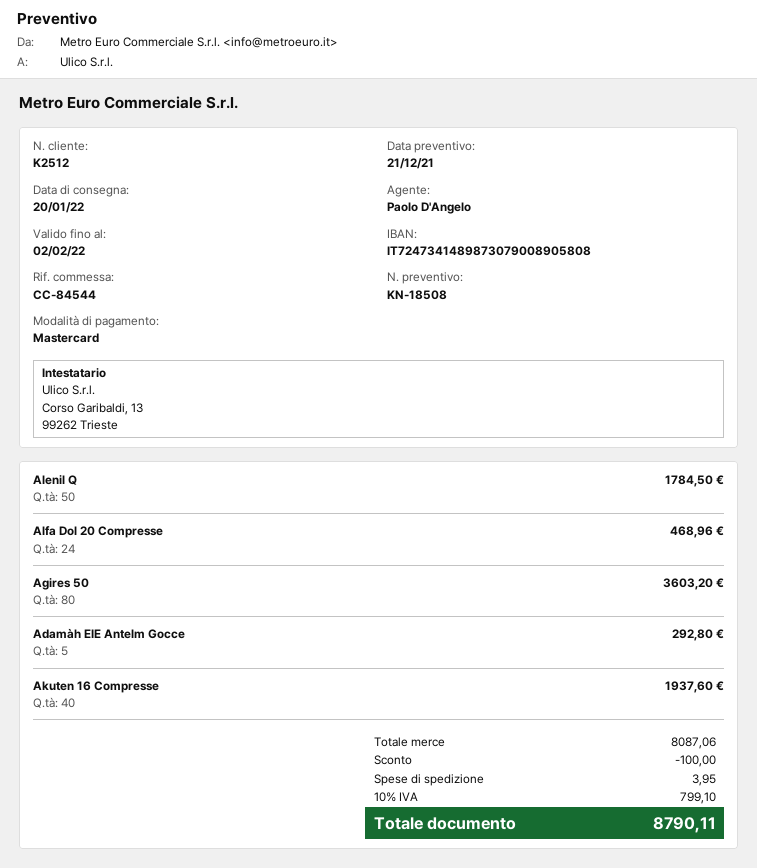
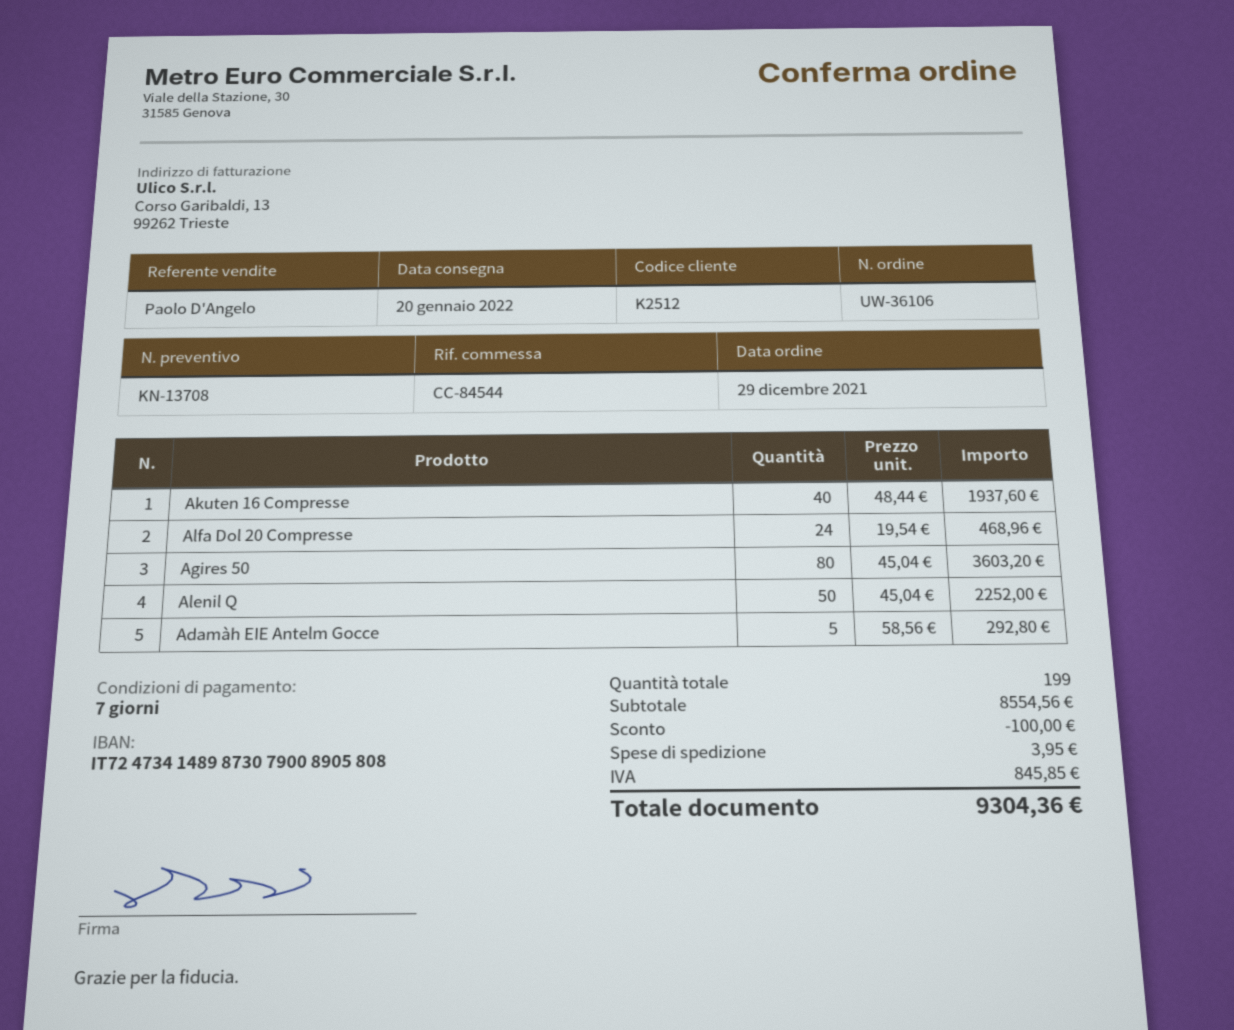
quote number: KN-18508 -> KN-13708
Alenil Q: 50 for 1784.50 -> 50 for 2252.00
subtotal: 8087.06 -> 8554.56
tax: 799.10 -> 845.85
total: 8790.11 -> 9304.36

